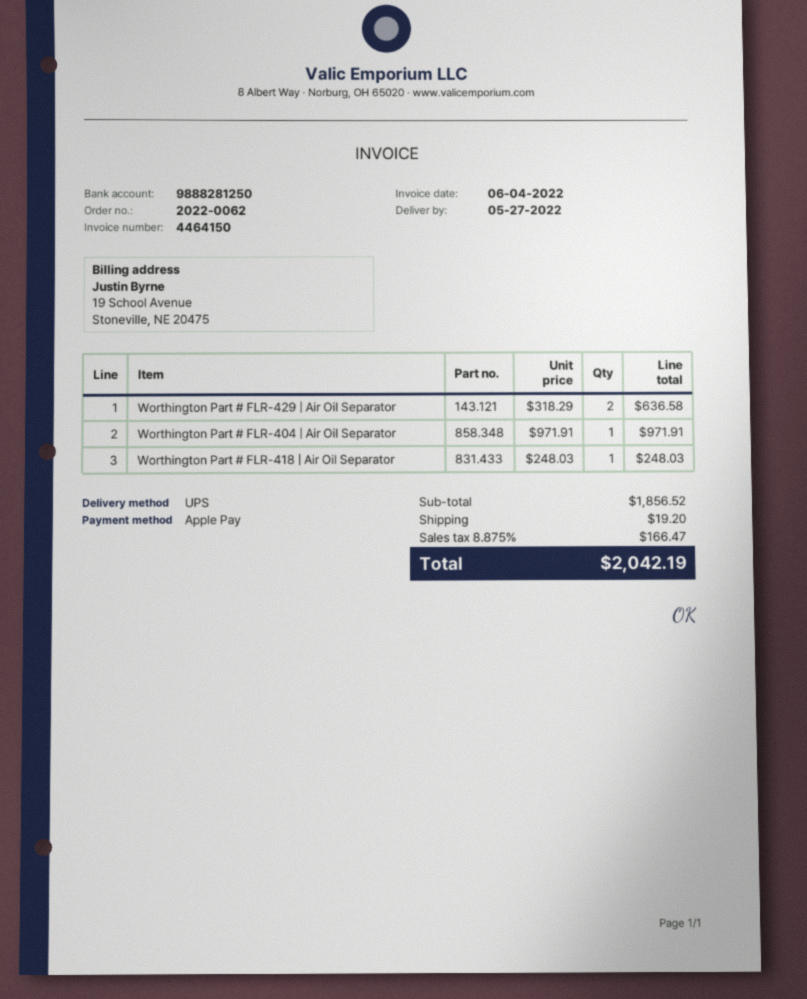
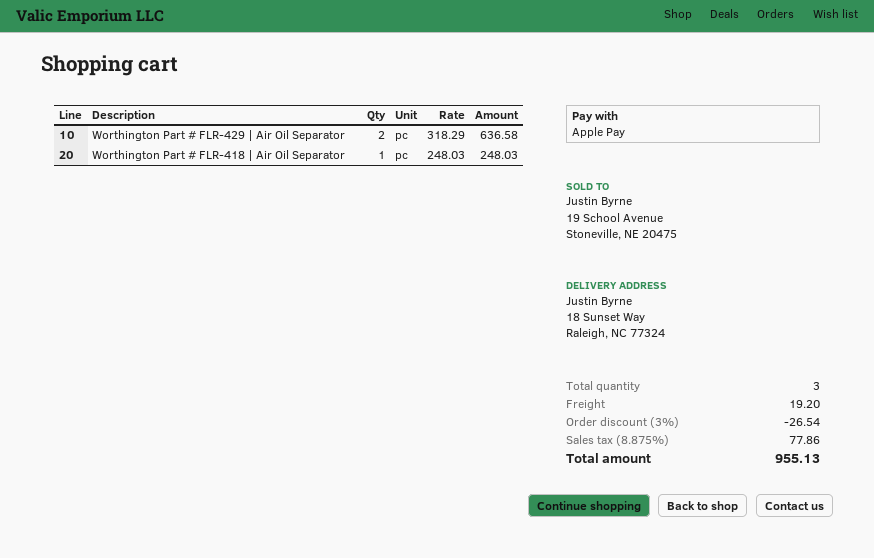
Worthington Part # FLR-404 | Air Oil Separator: 1 x 971.91 = 971.91 -> none
discount: none -> 3% = 26.54
tax: 8.875% = 166.47 -> 8.875% = 77.86
total: 2042.19 -> 955.13

